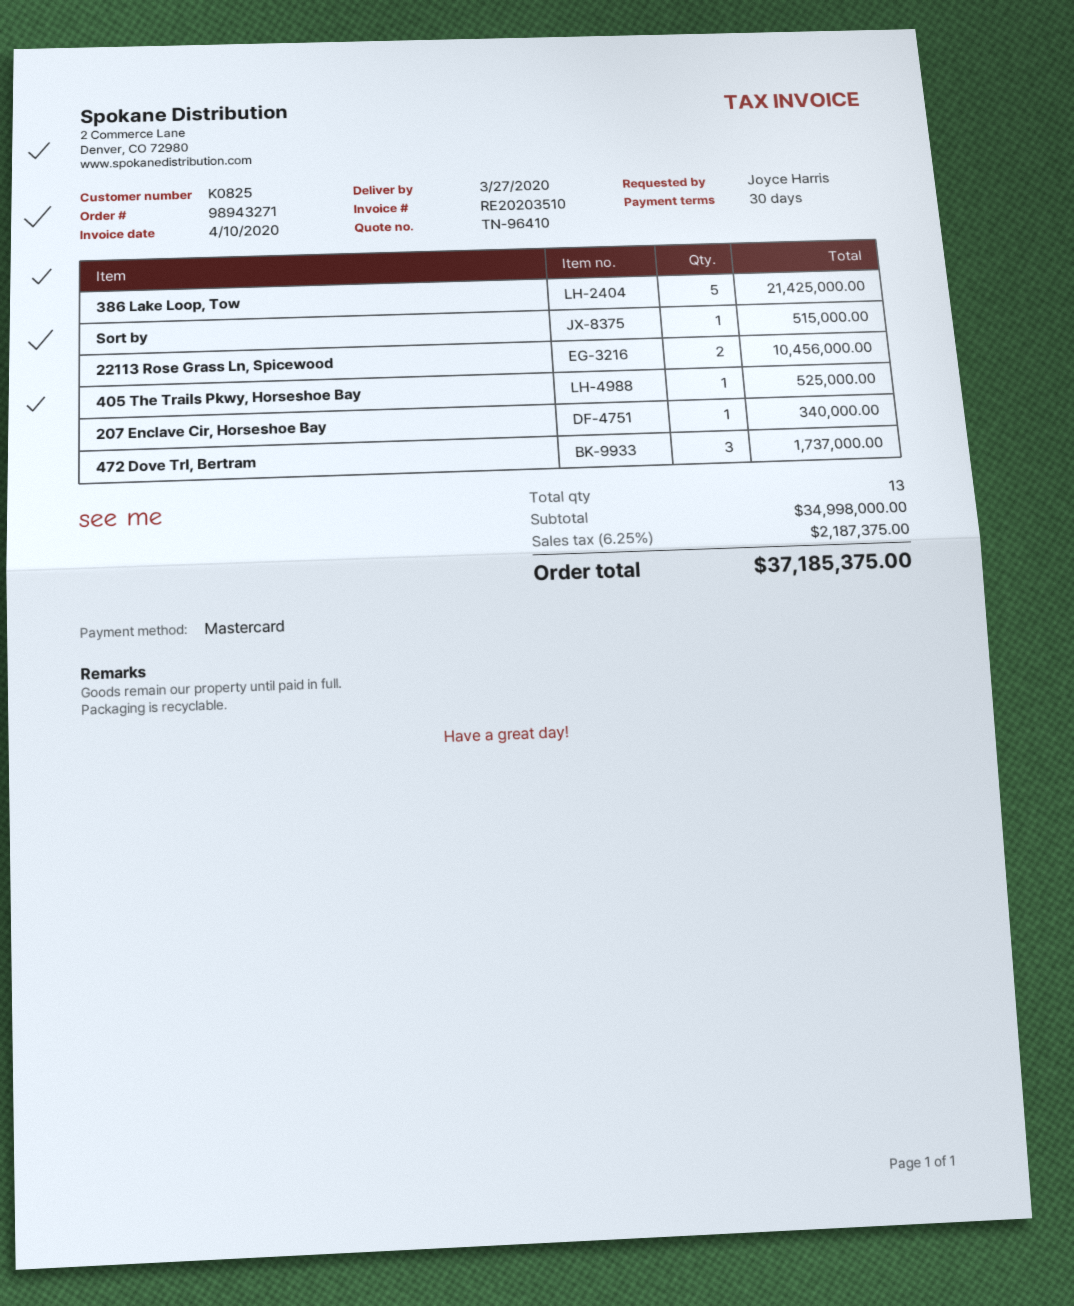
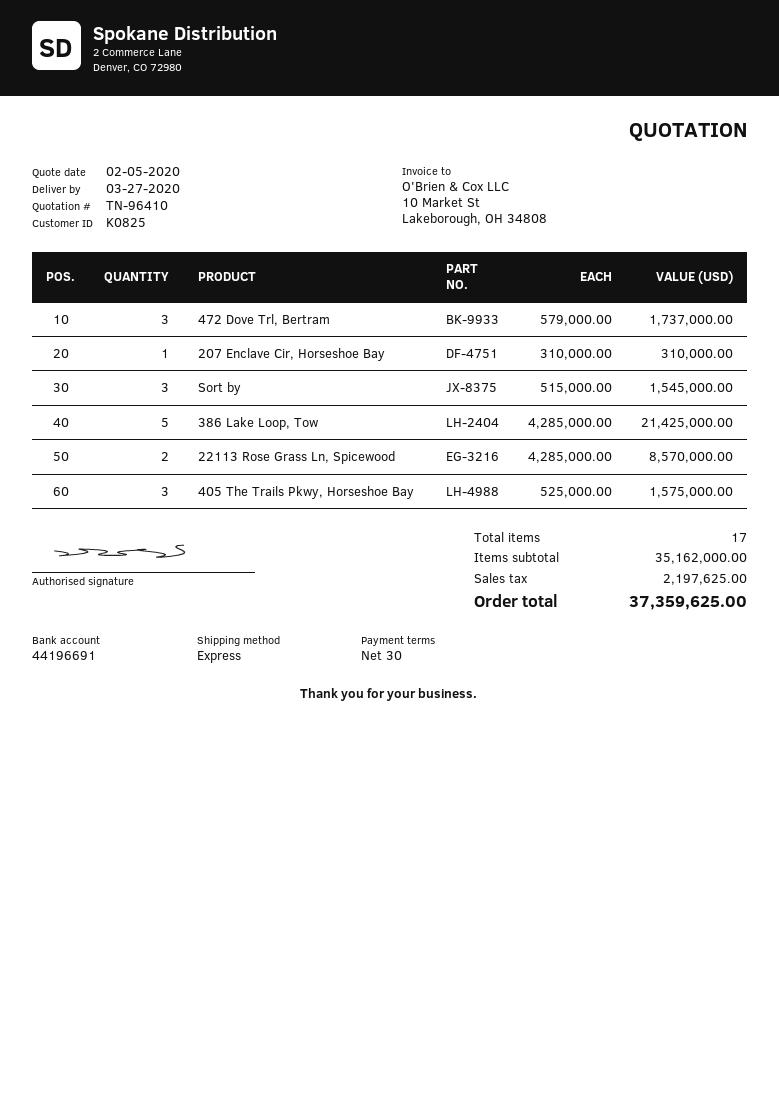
Sort by: 1 for 515000.00 -> 3 for 1545000.00
22113 Rose Grass Ln, Spicewood: 2 for 10456000.00 -> 2 for 8570000.00
405 The Trails Pkwy, Horseshoe Bay: 1 for 525000.00 -> 3 for 1575000.00
207 Enclave Cir, Horseshoe Bay: 1 for 340000.00 -> 1 for 310000.00
total quantity: 13 -> 17
subtotal: 34998000.00 -> 35162000.00
tax: 2187375.00 -> 2197625.00
total: 37185375.00 -> 37359625.00

